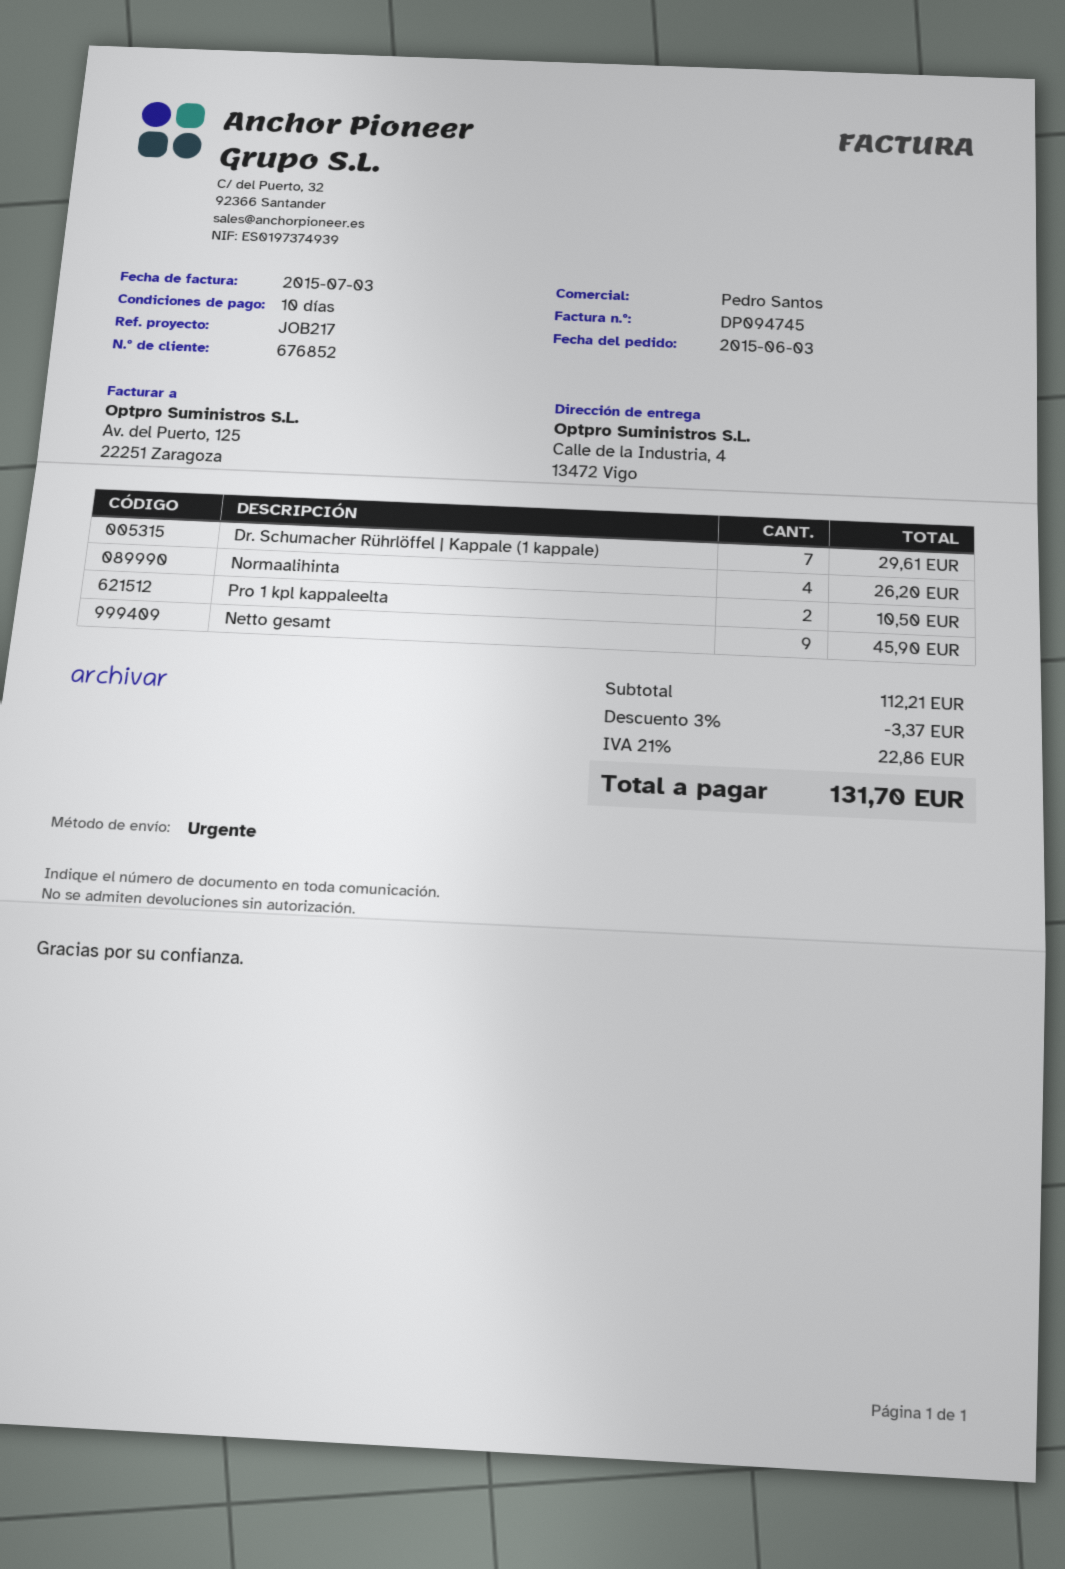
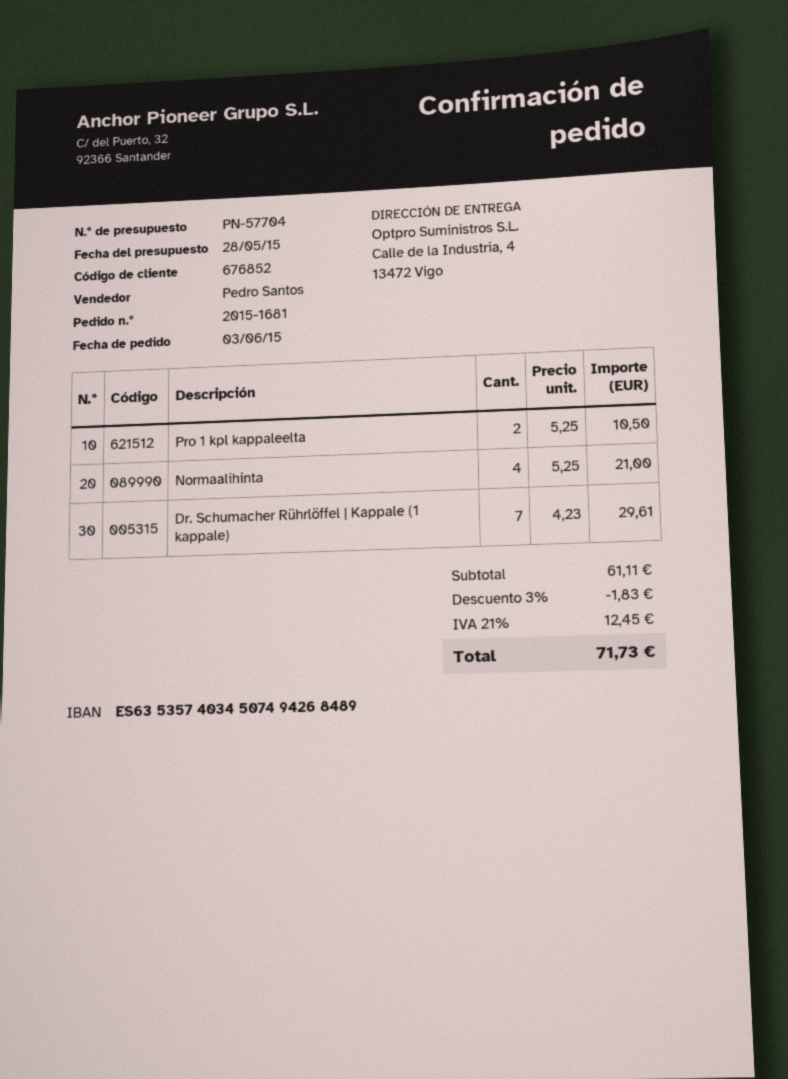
Normaalihinta: 4 for 26.20 -> 4 for 21.00
Netto gesamt: 9 for 45.90 -> none
subtotal: 112.21 -> 61.11
discount: 3% = 3.37 -> 3% = 1.83
tax: 21% = 22.86 -> 21% = 12.45
total: 131.70 -> 71.73

